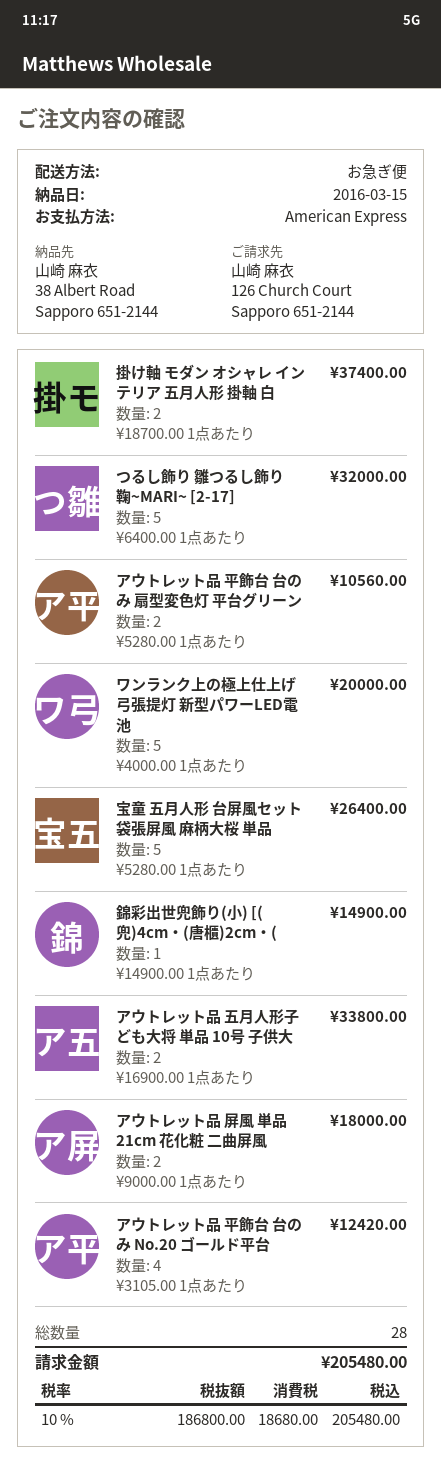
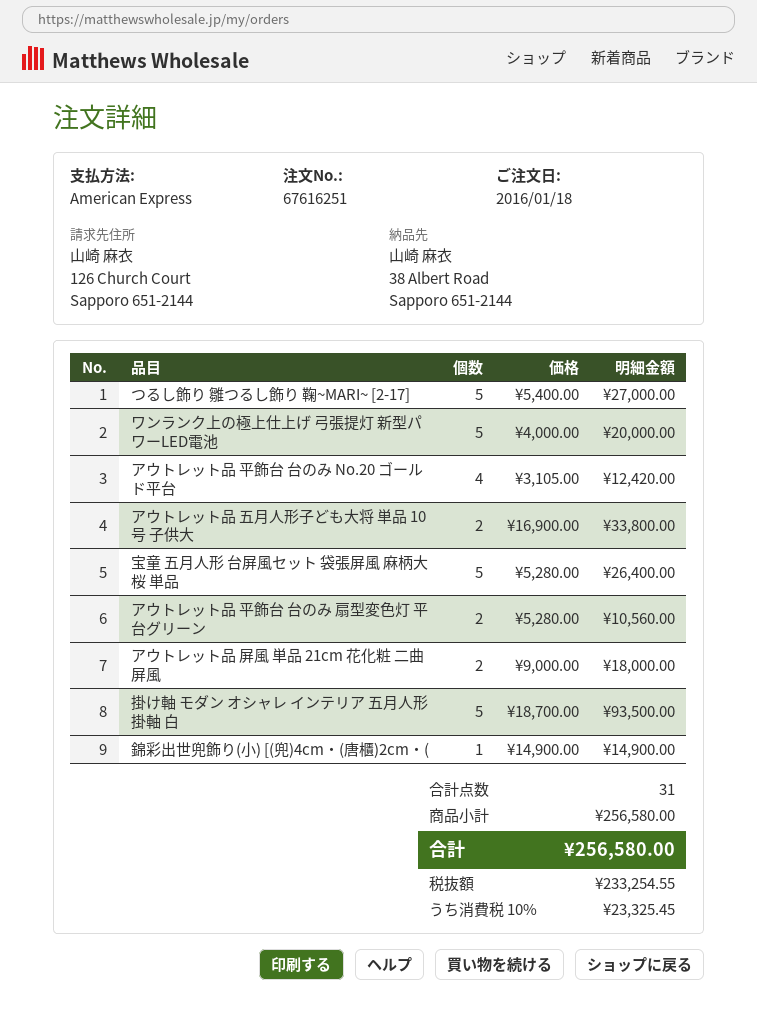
掛け軸 モダン オシャレ インテリア 五月人形 掛軸 白: 2 x 18700.00 = 37400.00 -> 5 x 18700.00 = 93500.00
つるし飾り 雛つるし飾り 鞠~MARI~ [2-17]: 5 x 6400.00 = 32000.00 -> 5 x 5400.00 = 27000.00
total quantity: 28 -> 31
net: 186800.00 -> 233254.55
tax: 10% = 18680.00 -> 10% = 23325.45
total: 205480.00 -> 256580.00

